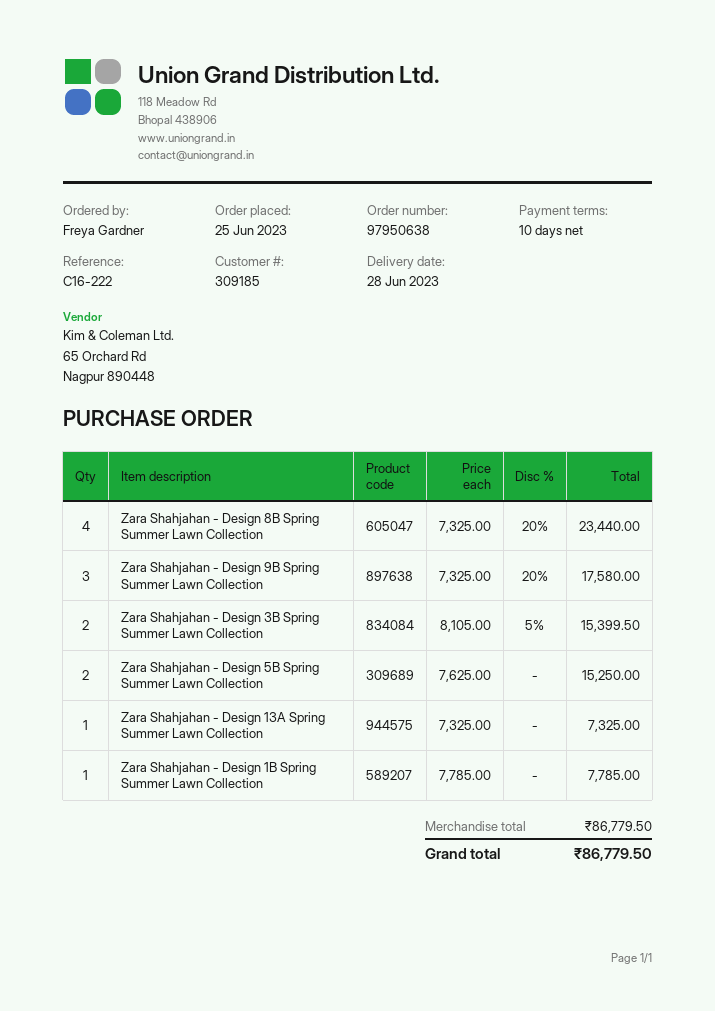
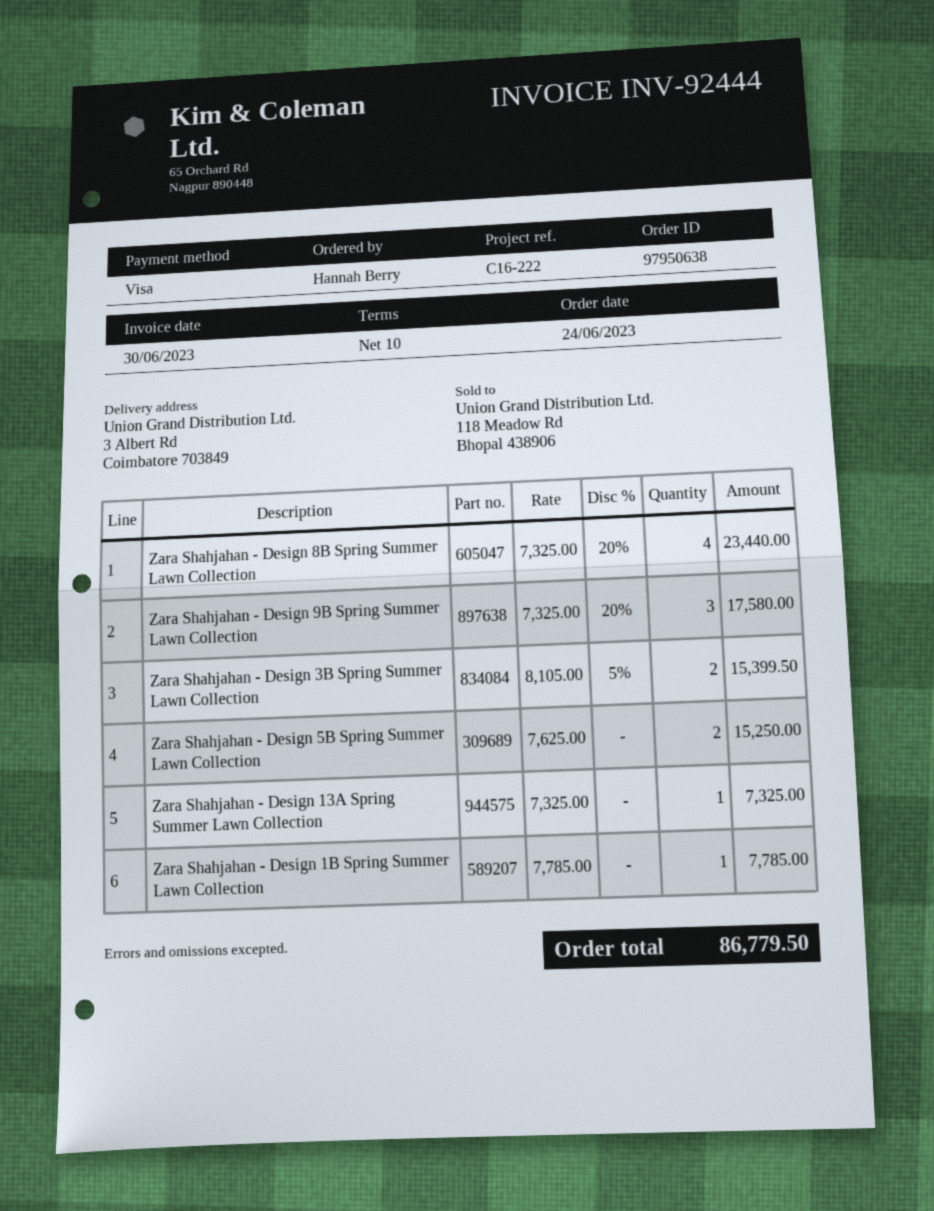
order date: 2023-06-25 -> 2023-06-24
ordered by: Freya Gardner -> Hannah Berry

